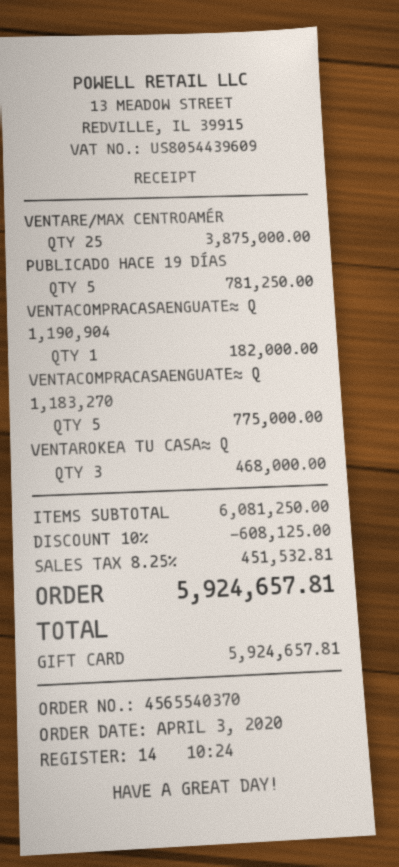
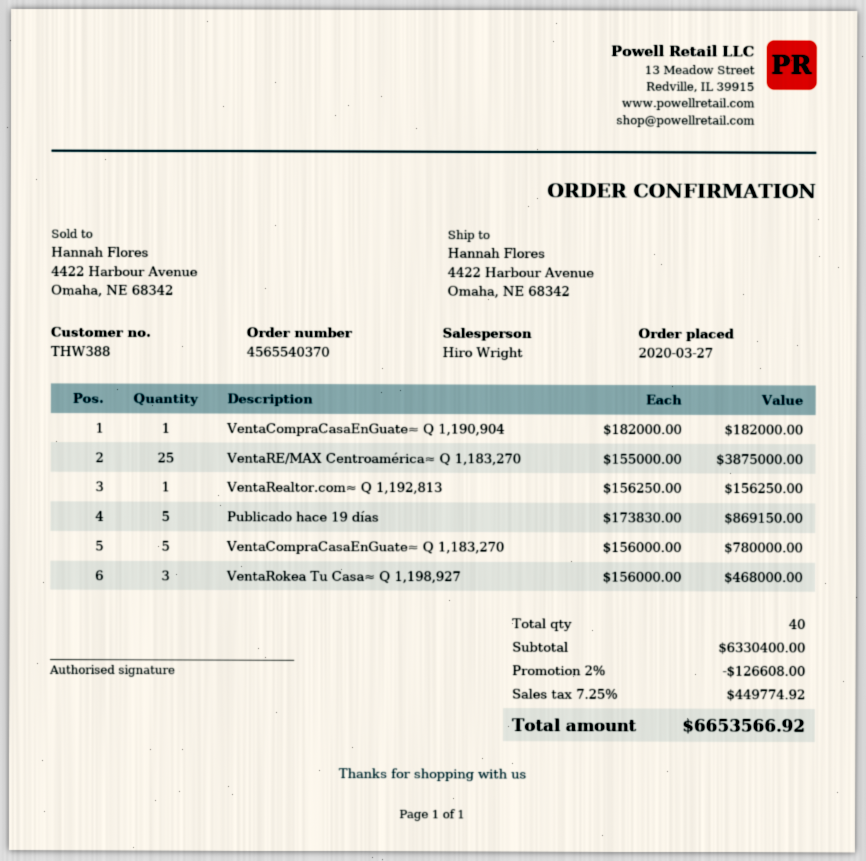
order date: 2020-04-03 -> 2020-03-27
PUBLICADO HACE 19 DÍAS: 5 for 781250.00 -> 5 for 869150.00
VENTACOMPRACASAENGUATE≈ Q 1,183,270: 5 for 775000.00 -> 5 for 780000.00
VentaRealtor.com≈ Q 1,192,813: none -> 1 for 156250.00
subtotal: 6081250.00 -> 6330400.00
discount: 10% = 608125.00 -> 2% = 126608.00
tax: 8.25% = 451532.81 -> 7.25% = 449774.92
total: 5924657.81 -> 6653566.92

